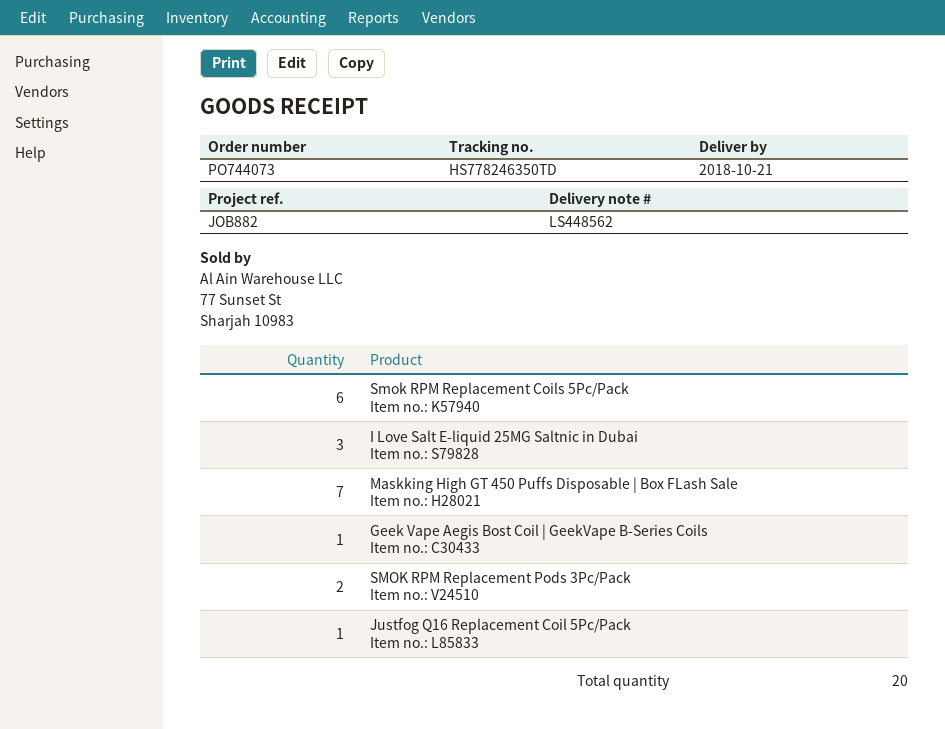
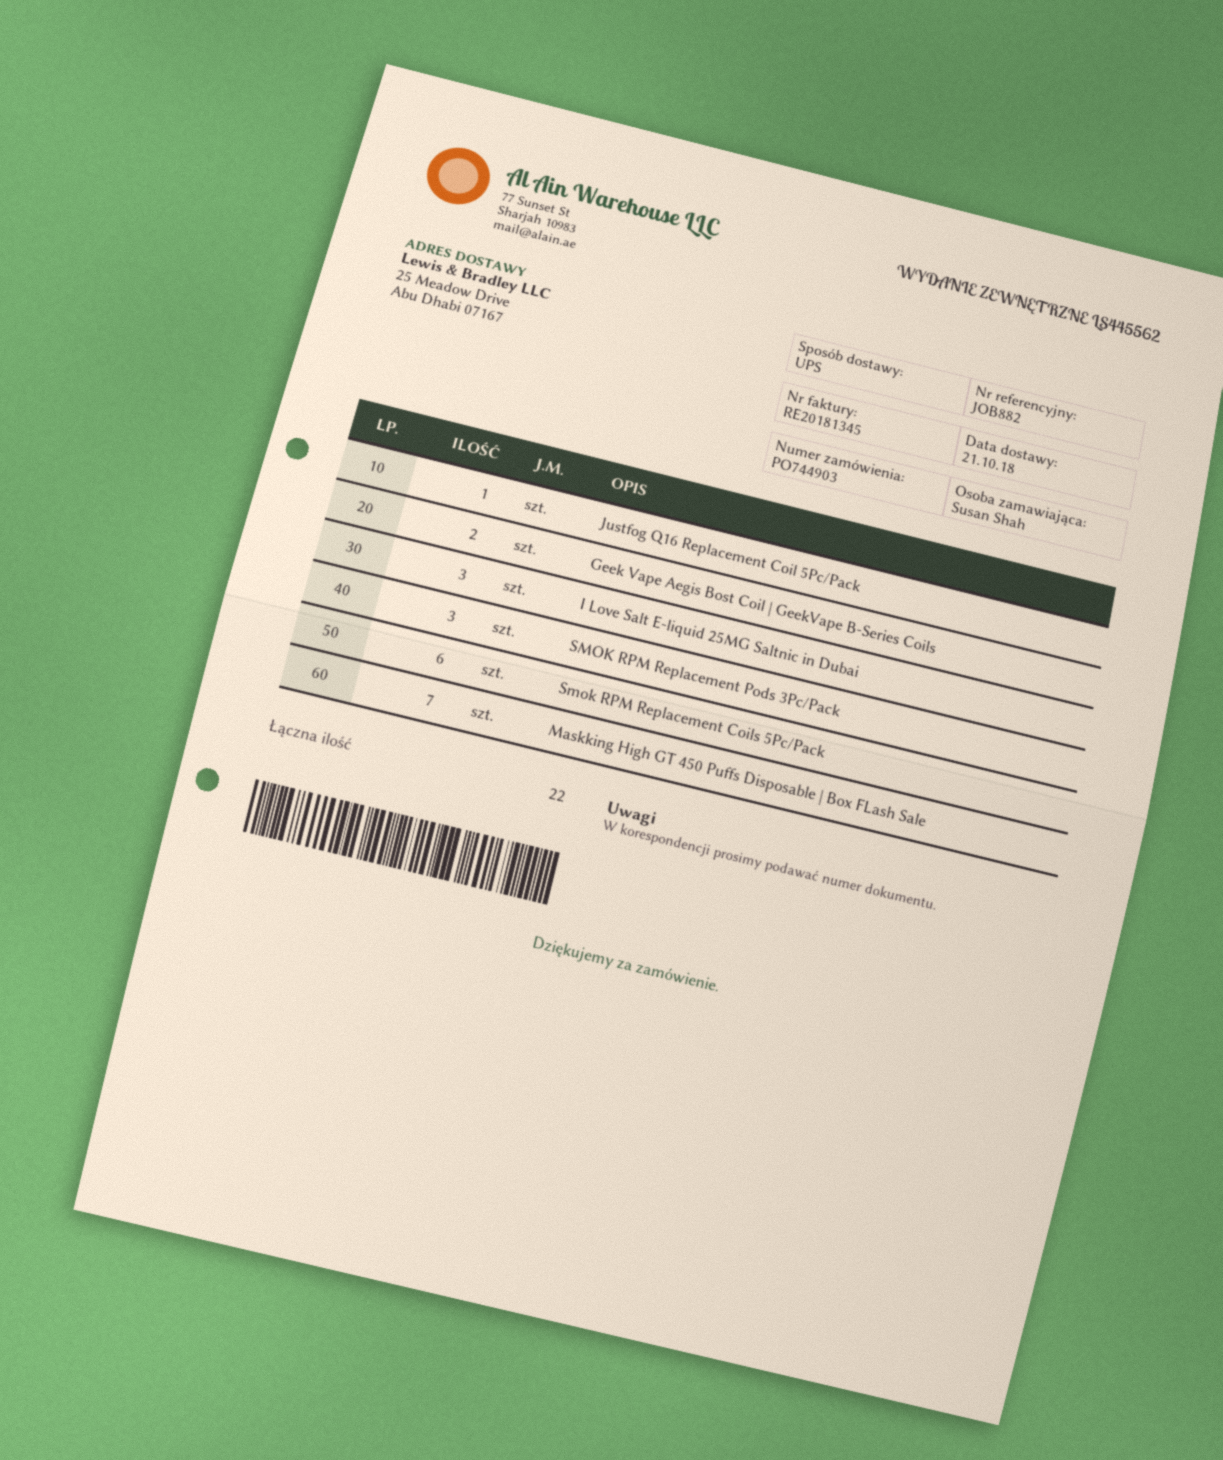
order number: PO744073 -> PO744903
delivery note number: LS448562 -> LS445562
Geek Vape Aegis Bost Coil | GeekVape B-Series Coils: 1 -> 2
SMOK RPM Replacement Pods 3Pc/Pack: 2 -> 3
total quantity: 20 -> 22

